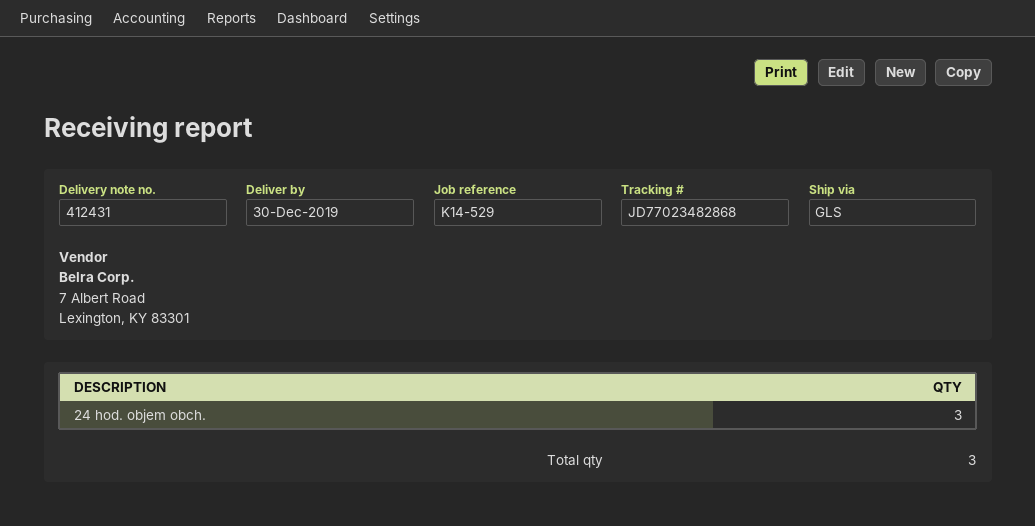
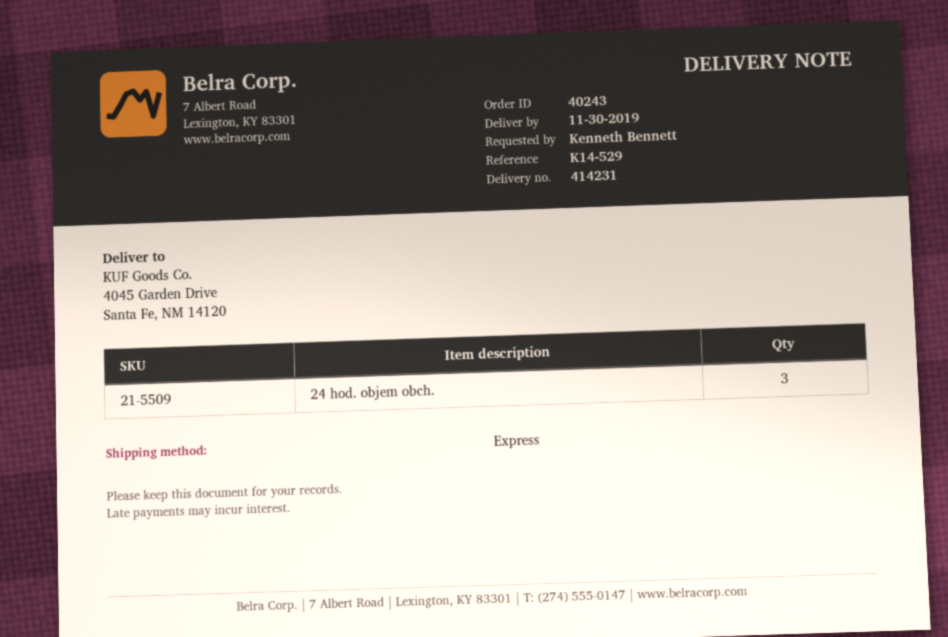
delivery note number: 412431 -> 414231
delivery date: 2019-12-30 -> 2019-11-30
shipping method: GLS -> express

